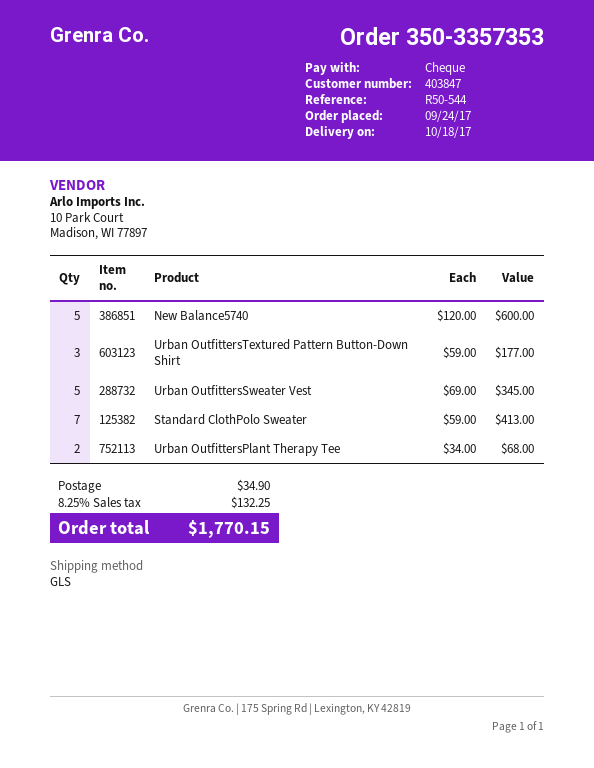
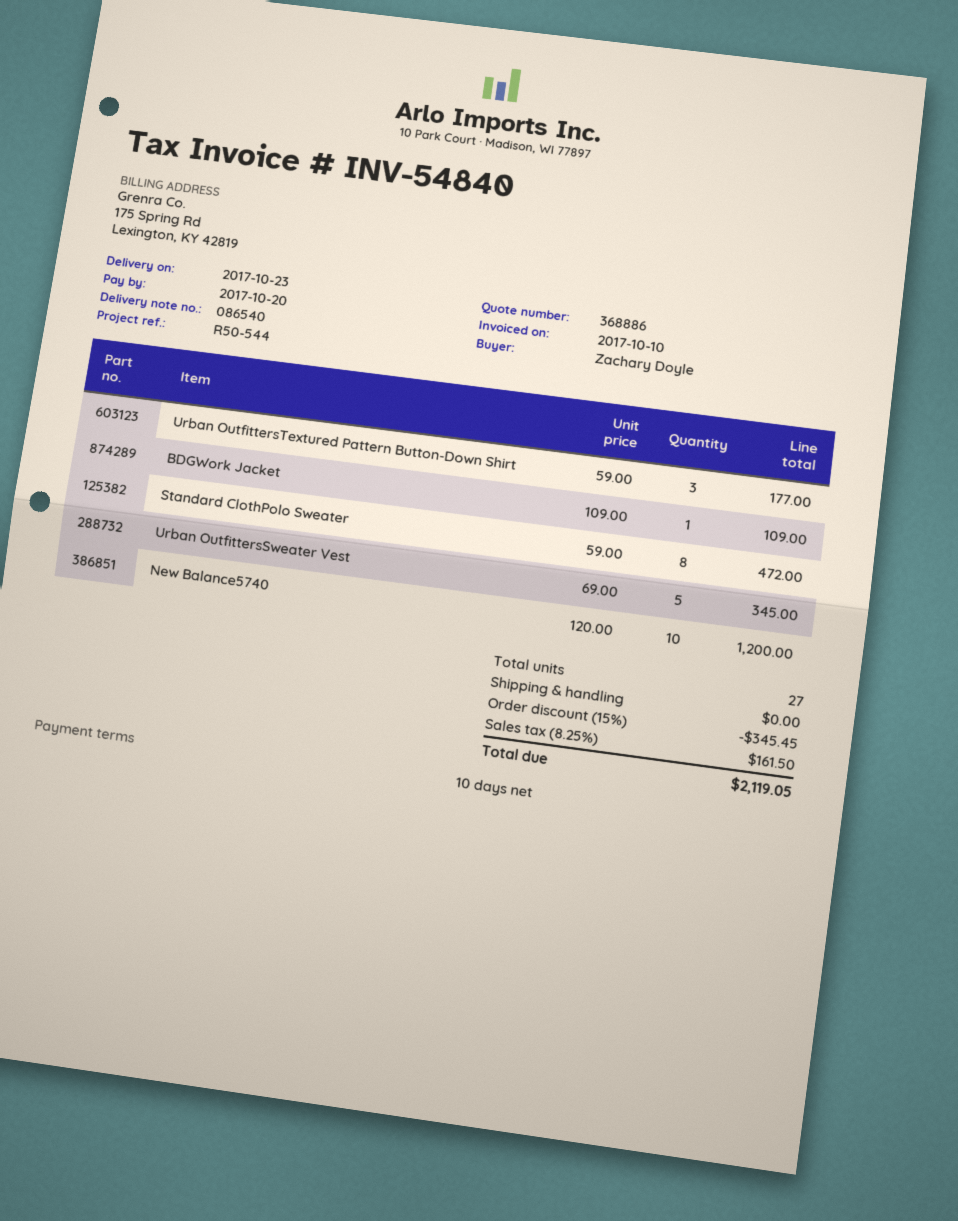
delivery date: 2017-10-18 -> 2017-10-23
New Balance5740: 5 x 120.00 = 600.00 -> 10 x 120.00 = 1200.00
Standard ClothPolo Sweater: 7 x 59.00 = 413.00 -> 8 x 59.00 = 472.00
Urban OutfittersPlant Therapy Tee: 2 x 34.00 = 68.00 -> none
BDGWork Jacket: none -> 1 x 109.00 = 109.00
discount: none -> 15% = 345.45
shipping: 34.90 -> 0.00
tax: 8.25% = 132.25 -> 8.25% = 161.50
total: 1770.15 -> 2119.05

